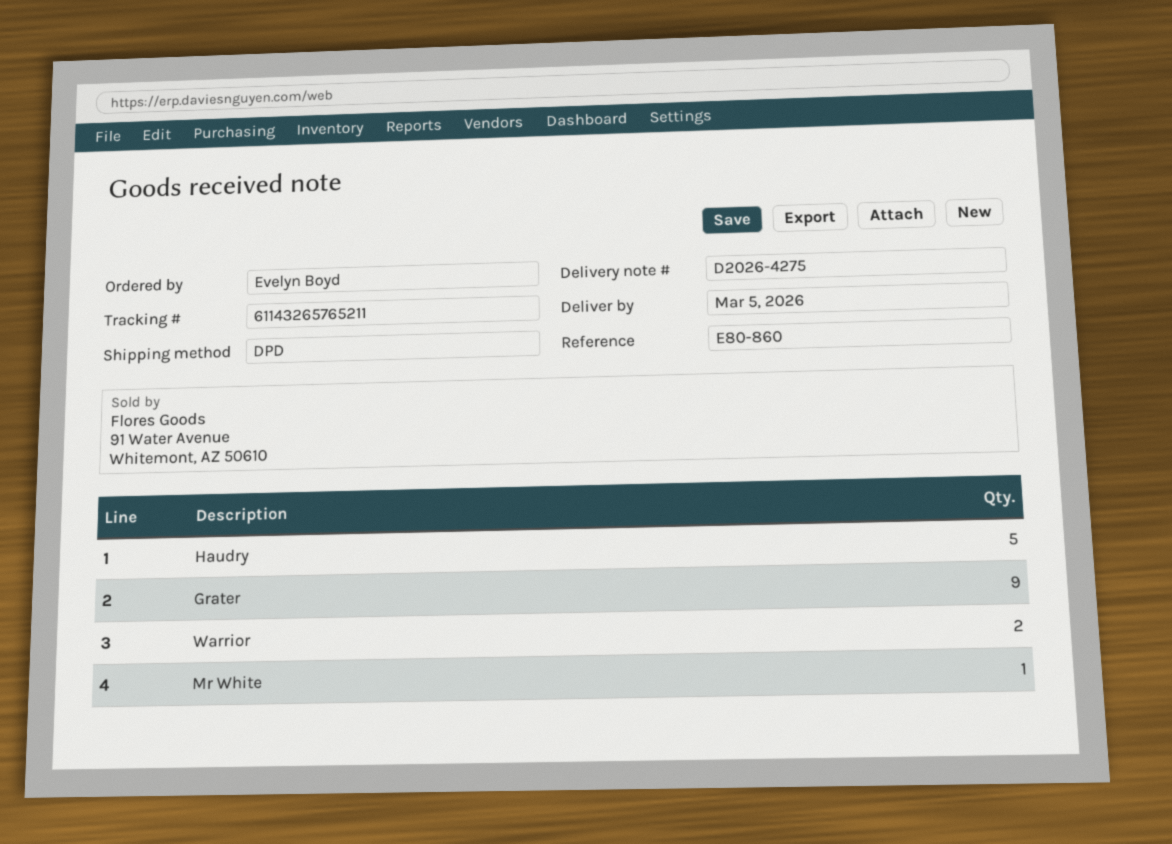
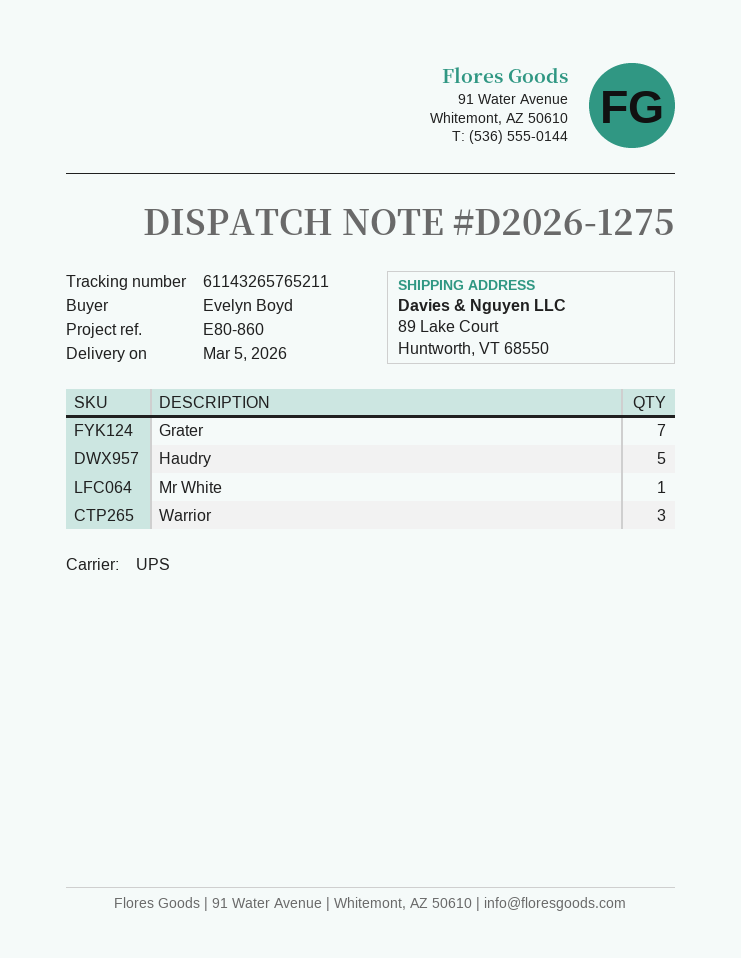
delivery note number: D2026-4275 -> D2026-1275
shipping method: DPD -> UPS
Grater: 9 -> 7
Warrior: 2 -> 3

